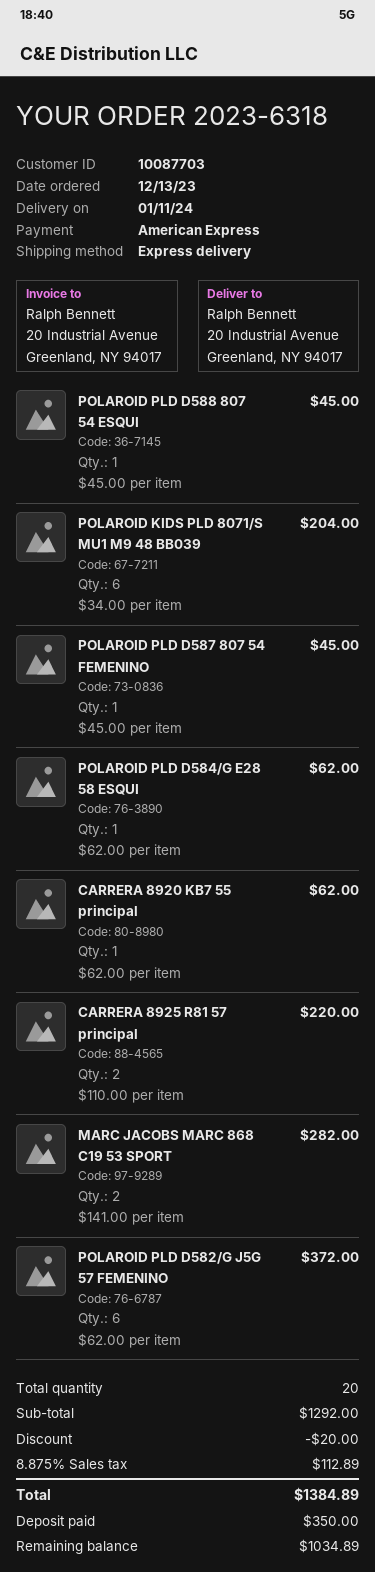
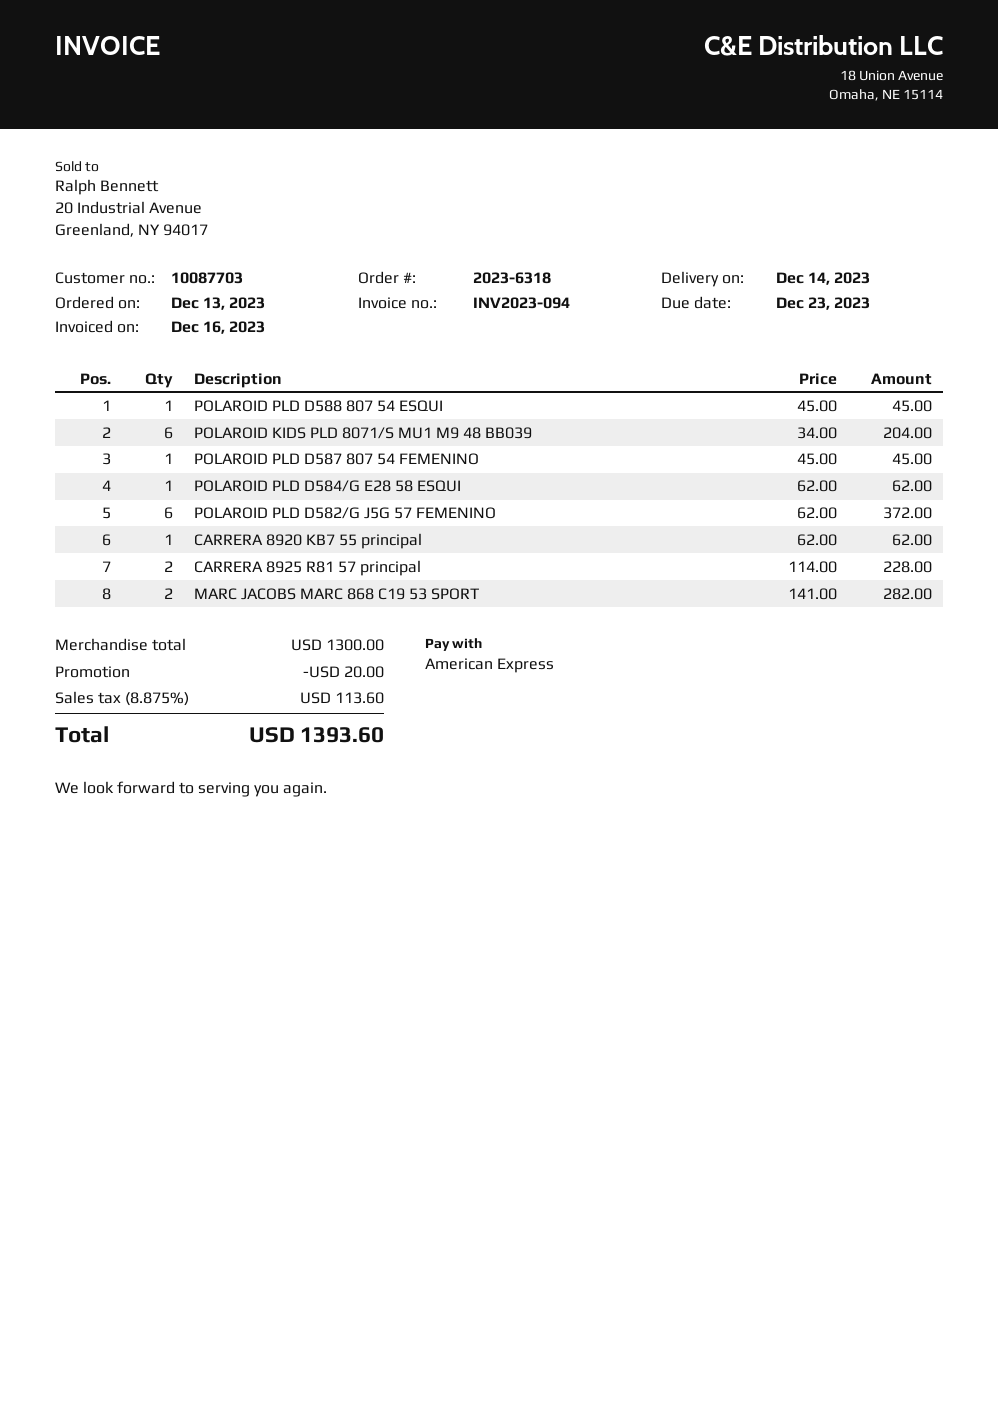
delivery date: 2024-01-11 -> 2023-12-14
CARRERA 8925 R81 57 principal: 2 x 110.00 = 220.00 -> 2 x 114.00 = 228.00
subtotal: 1292.00 -> 1300.00
tax: 8.875% = 112.89 -> 8.875% = 113.60
total: 1384.89 -> 1393.60

